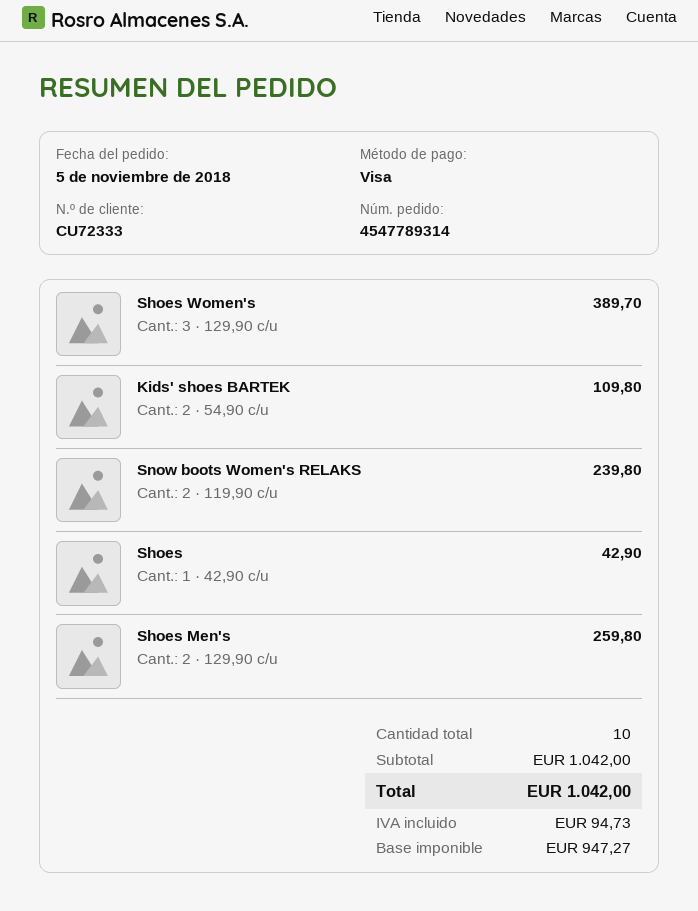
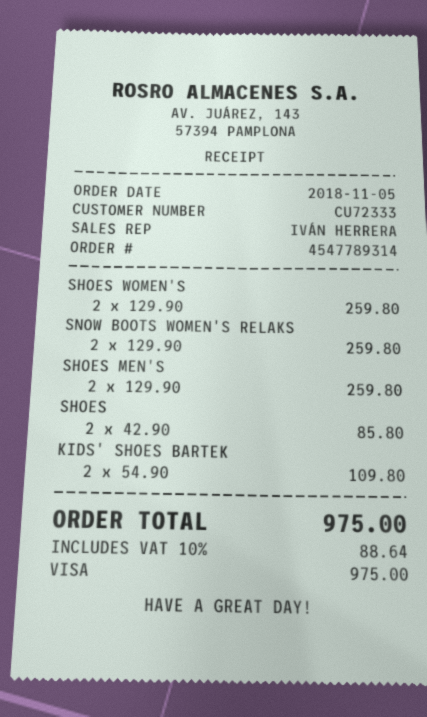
Shoes Women's: 3 x 129.90 = 389.70 -> 2 x 129.90 = 259.80
Snow boots Women's RELAKS: 2 x 119.90 = 239.80 -> 2 x 129.90 = 259.80
Shoes: 1 x 42.90 = 42.90 -> 2 x 42.90 = 85.80
tax: 94.73 -> 88.64
total: 1042.00 -> 975.00

